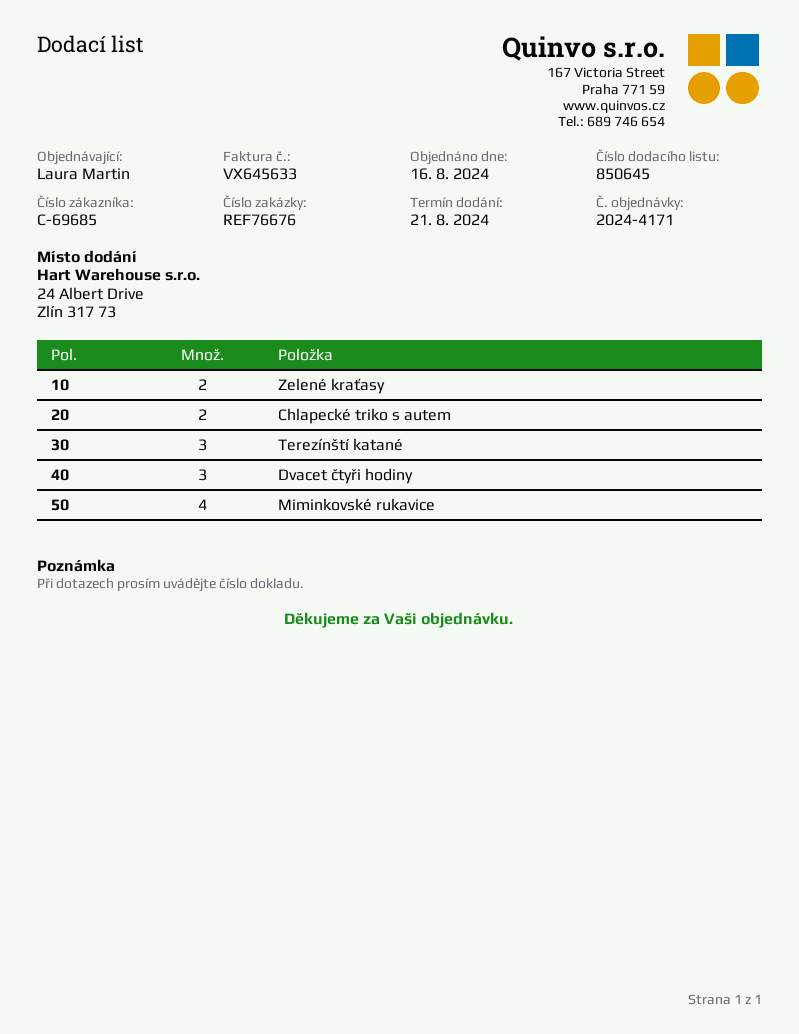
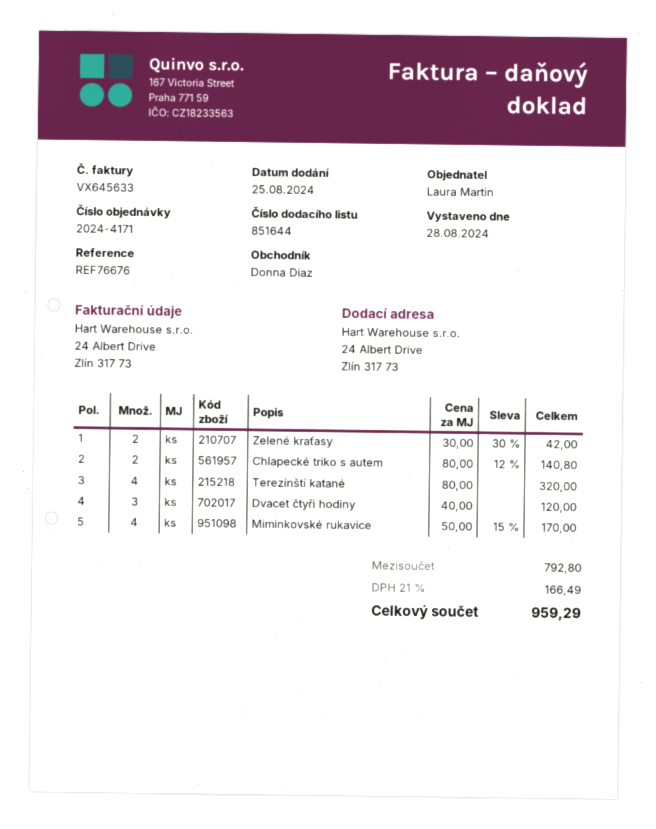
delivery note number: 850645 -> 851644
delivery date: 2024-08-21 -> 2024-08-25
Terezínští katané: 3 -> 4

